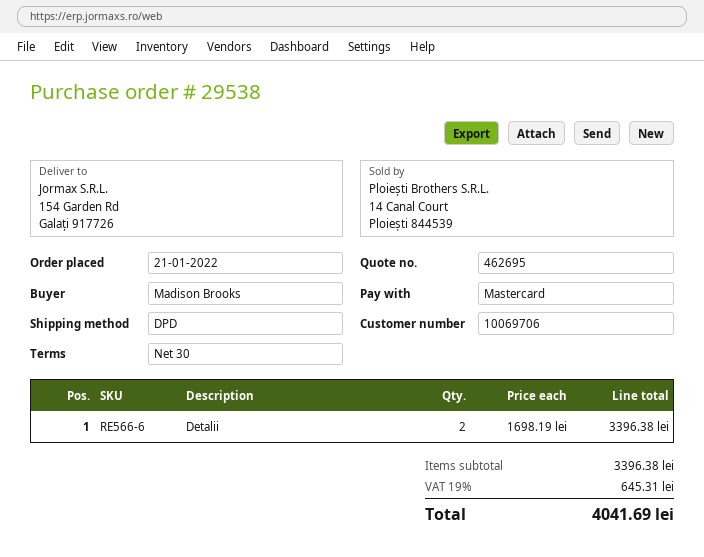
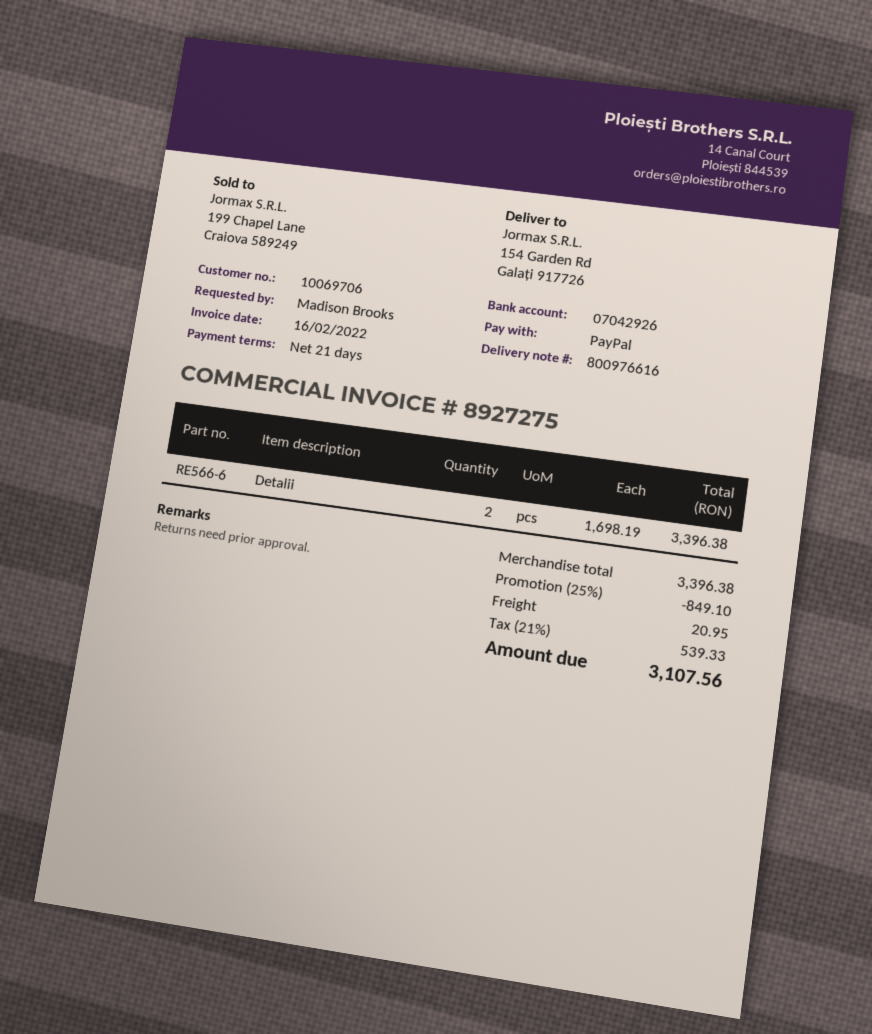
payment terms: 30 days -> 21 days
payment method: Mastercard -> PayPal
discount: none -> 25% = 849.10
shipping: none -> 20.95
tax: 19% = 645.31 -> 21% = 539.33
total: 4041.69 -> 3107.56

